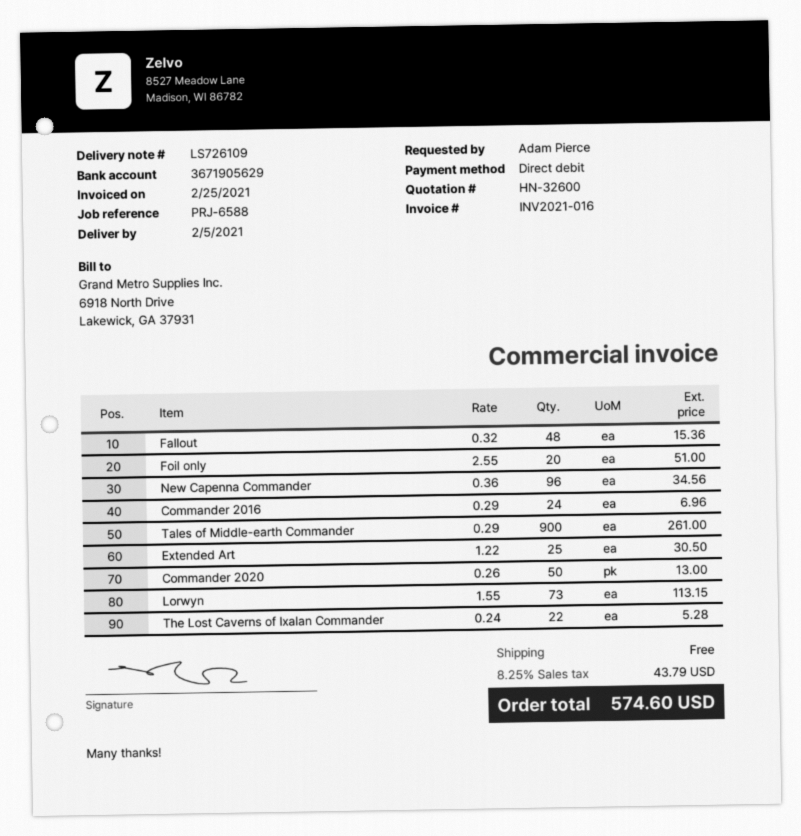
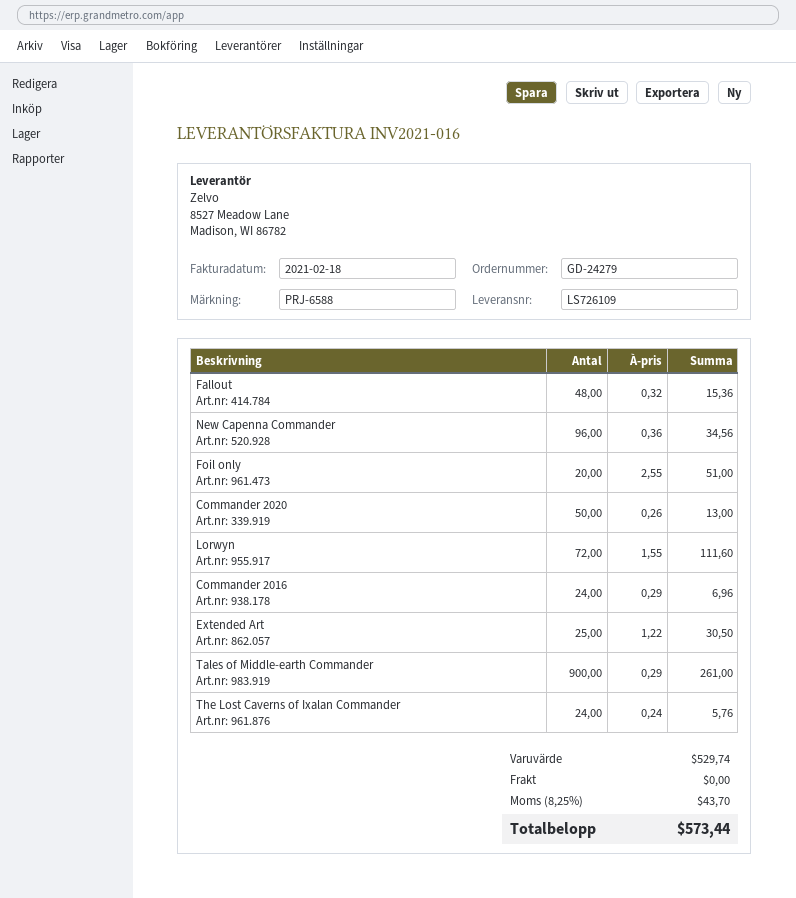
invoice date: 2021-02-25 -> 2021-02-18
Lorwyn: 73 x 1.55 = 113.15 -> 72 x 1.55 = 111.60
The Lost Caverns of Ixalan Commander: 22 x 0.24 = 5.28 -> 24 x 0.24 = 5.76
tax: 8.25% = 43.79 -> 8.25% = 43.70
total: 574.60 -> 573.44

